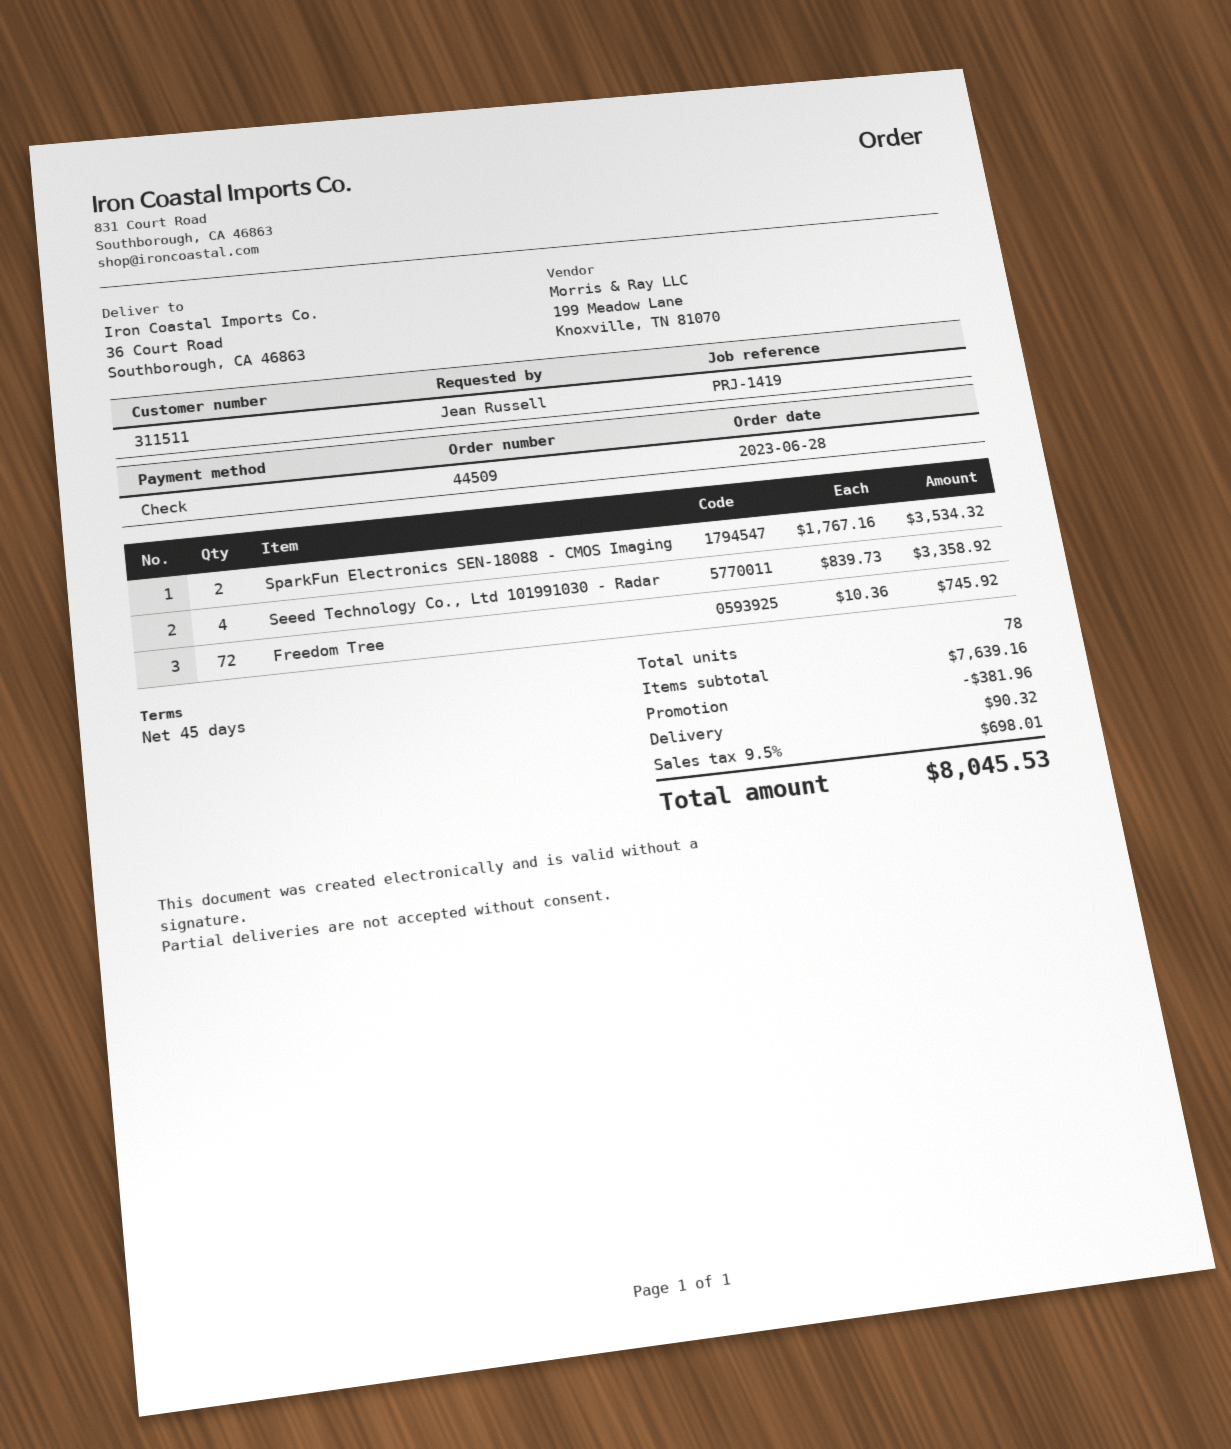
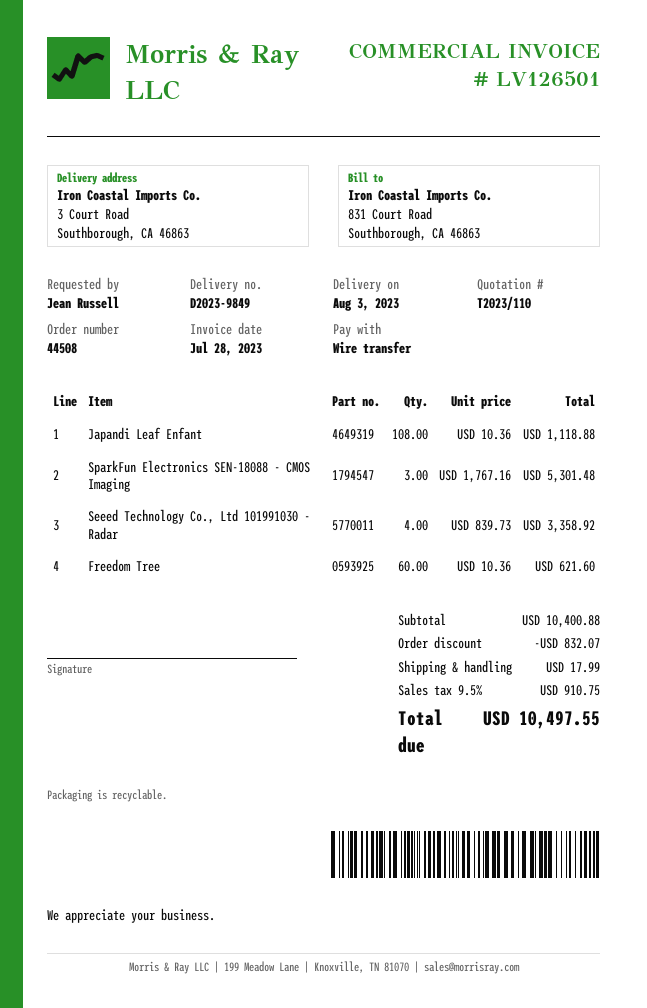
order number: 44509 -> 44508
payment method: cheque -> bank transfer
ship to: 36 Court Road, Southborough, CA 46863 -> 3 Court Road, Southborough, CA 46863
SparkFun Electronics SEN-18088 - CMOS Imaging: 2 x 1767.16 = 3534.32 -> 3 x 1767.16 = 5301.48
Freedom Tree: 72 x 10.36 = 745.92 -> 60 x 10.36 = 621.60
Japandi Leaf Enfant: none -> 108 x 10.36 = 1118.88
subtotal: 7639.16 -> 10400.88
discount: 381.96 -> 832.07
shipping: 90.32 -> 17.99
tax: 9.5% = 698.01 -> 9.5% = 910.75
total: 8045.53 -> 10497.55

